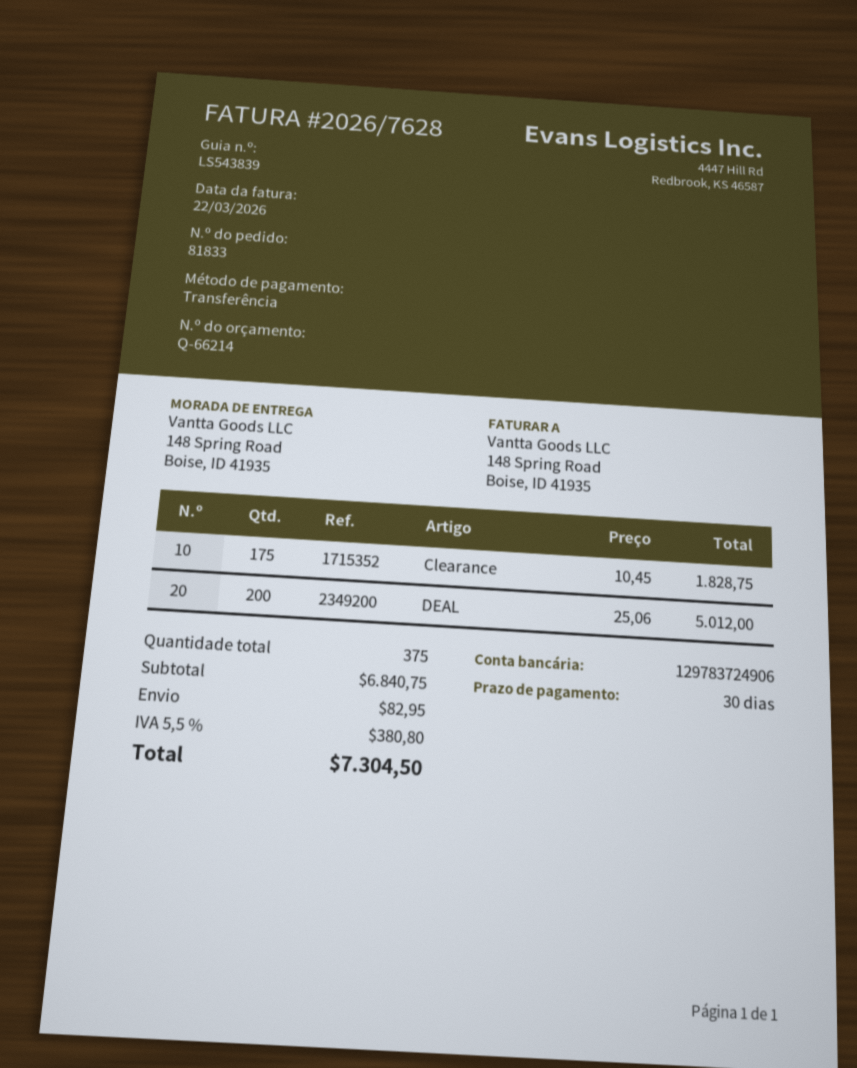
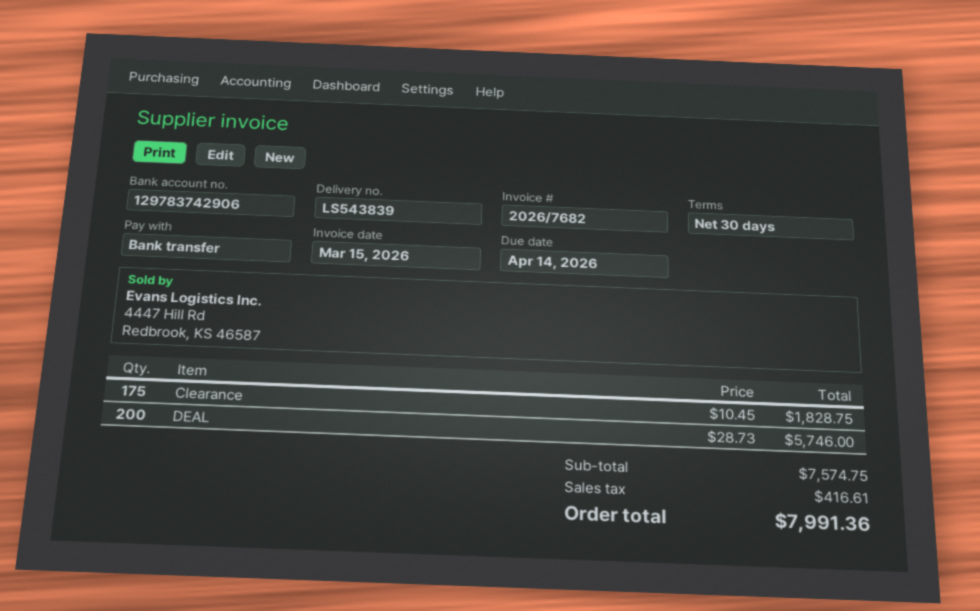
invoice number: 2026/7628 -> 2026/7682
invoice date: 2026-03-22 -> 2026-03-15
bank account: 129783724906 -> 129783742906
DEAL: 200 x 25.06 = 5012.00 -> 200 x 28.73 = 5746.00
subtotal: 6840.75 -> 7574.75
shipping: 82.95 -> none
tax: 380.80 -> 416.61
total: 7304.50 -> 7991.36

